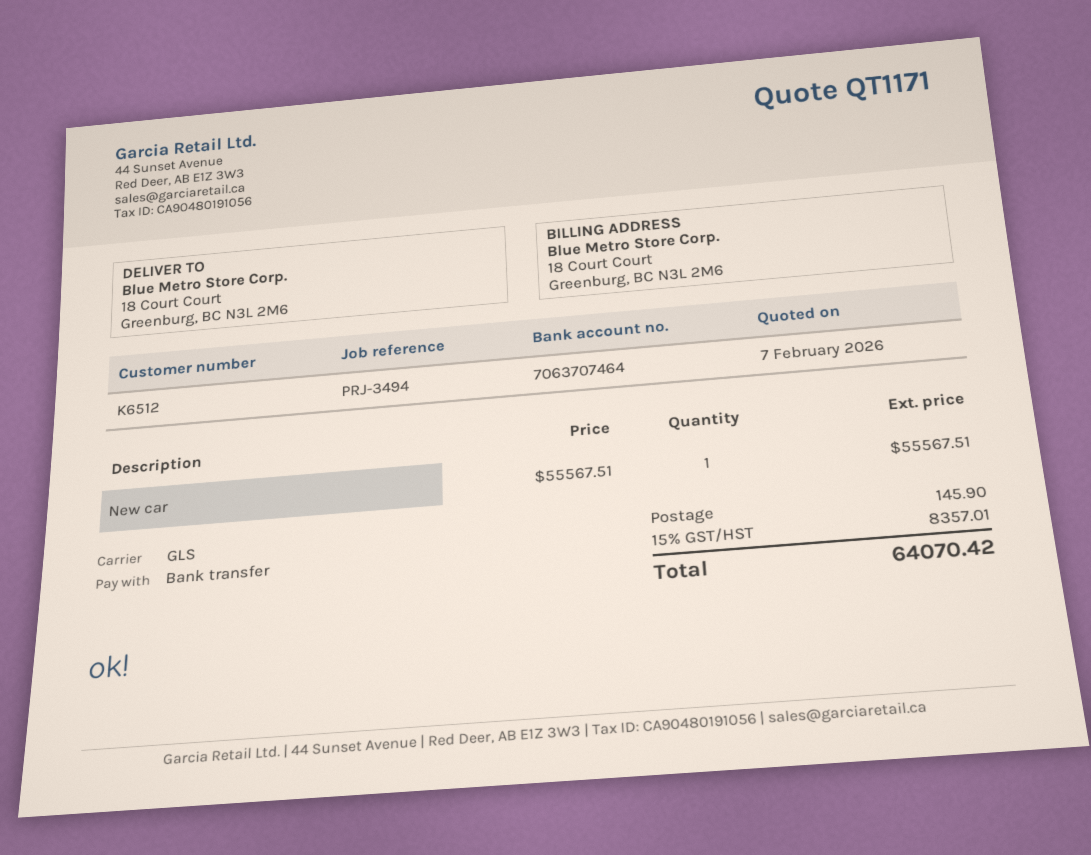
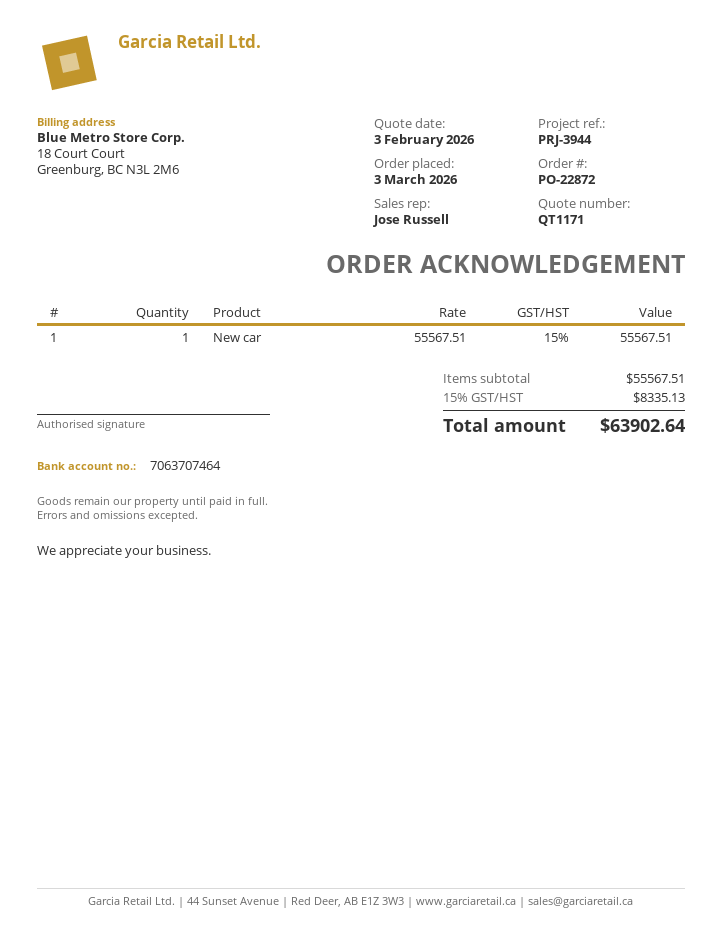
quote date: 2026-02-07 -> 2026-02-03
reference: PRJ-3494 -> PRJ-3944
shipping: 145.90 -> none
tax: 15% = 8357.01 -> 15% = 8335.13
total: 64070.42 -> 63902.64

